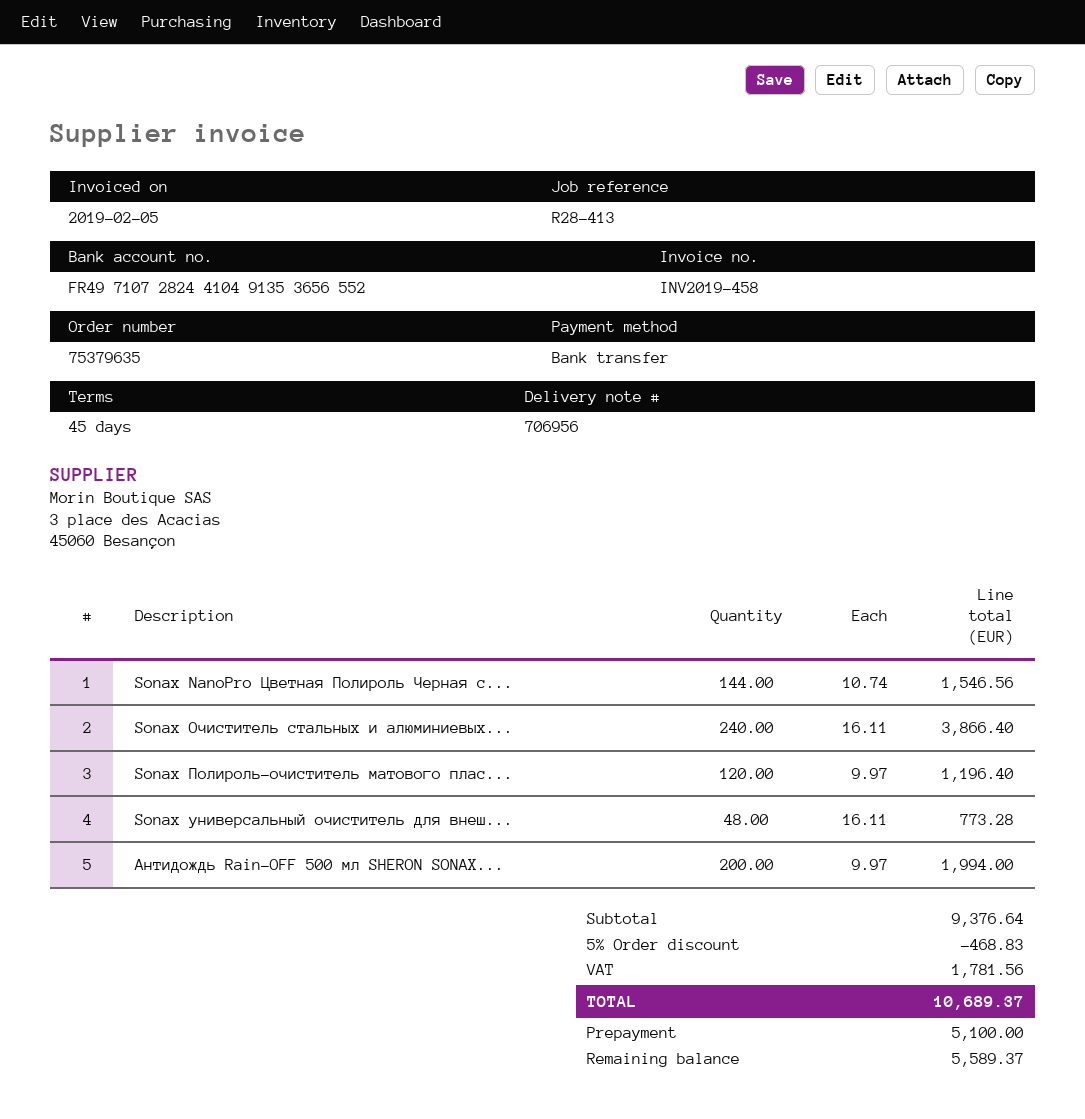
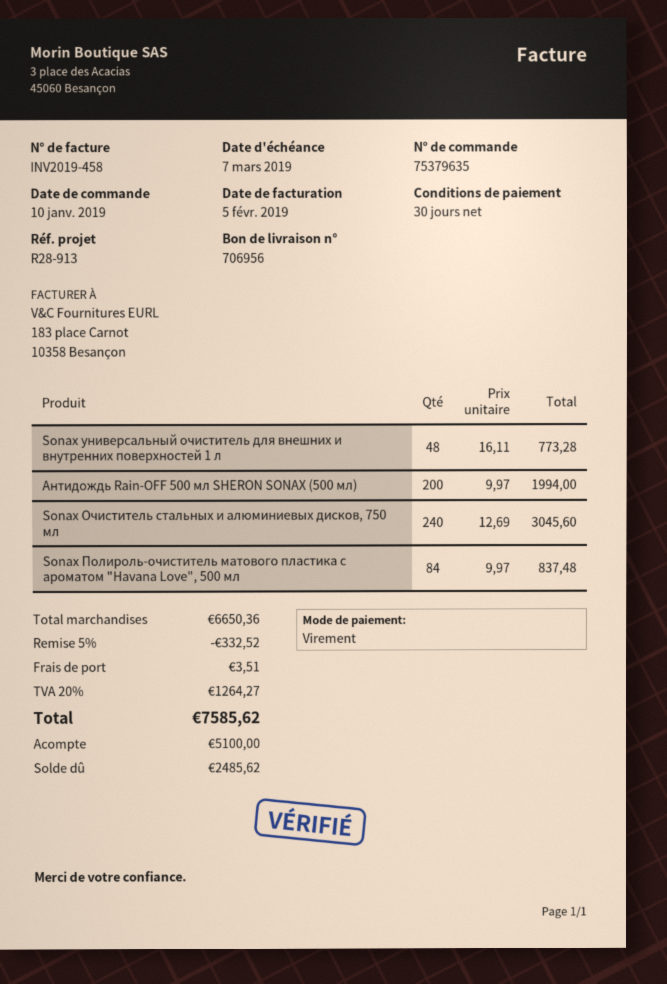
payment terms: 45 days -> 30 days
reference: R28-413 -> R28-913
Sonax NanoPro Цветная Полироль Черная с...: 144 x 10.74 = 1546.56 -> none
Sonax Очиститель стальных и алюминиевых...: 240 x 16.11 = 3866.40 -> 240 x 12.69 = 3045.60
Sonax Полироль-очиститель матового плас...: 120 x 9.97 = 1196.40 -> 84 x 9.97 = 837.48
subtotal: 9376.64 -> 6650.36
discount: 5% = 468.83 -> 5% = 332.52
shipping: none -> 3.51
tax: 1781.56 -> 1264.27
total: 10689.37 -> 7585.62
balance: 5589.37 -> 2485.62

